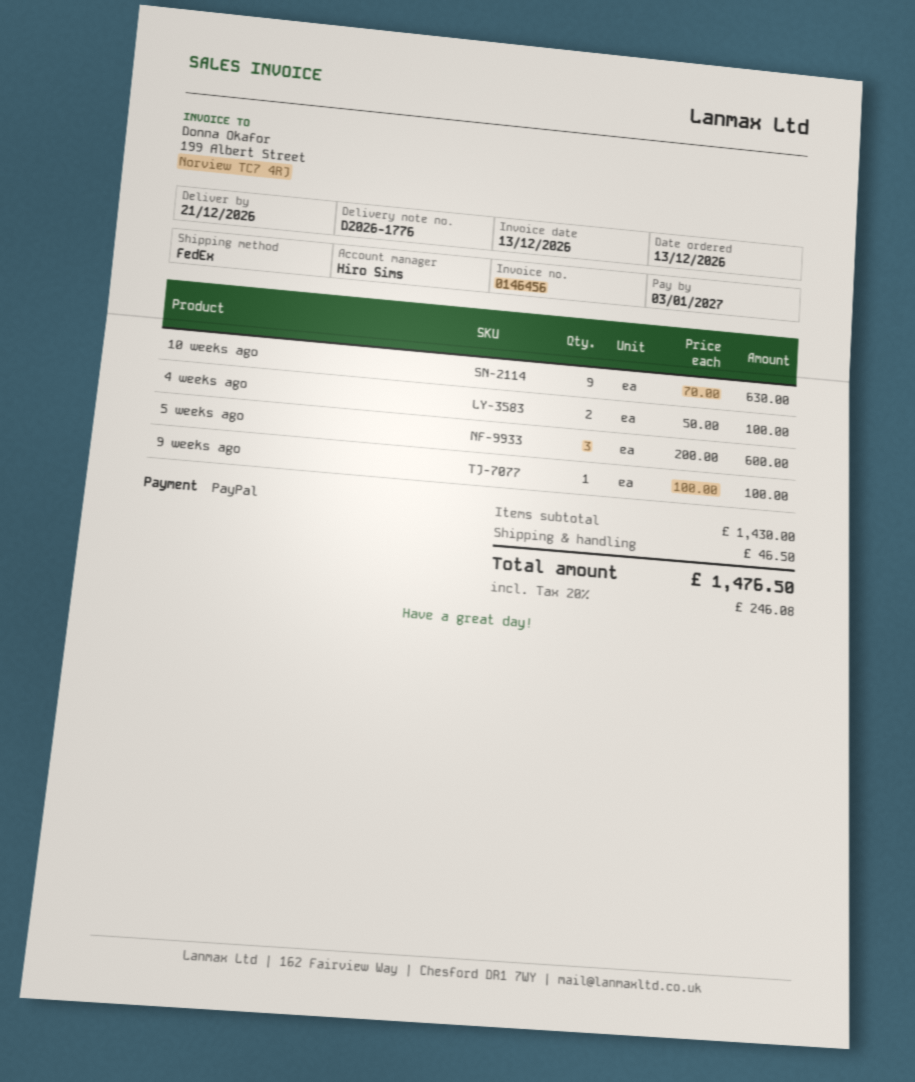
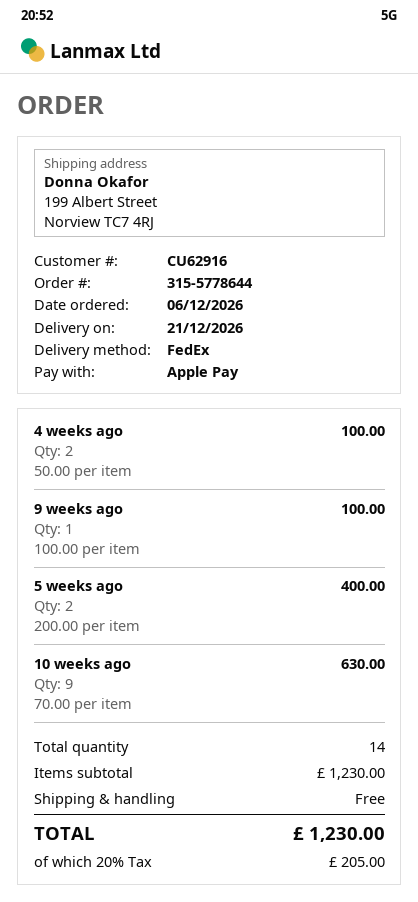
order date: 2026-12-13 -> 2026-12-06
payment method: PayPal -> Apple Pay
5 weeks ago: 3 x 200.00 = 600.00 -> 2 x 200.00 = 400.00
subtotal: 1430.00 -> 1230.00
shipping: 46.50 -> 0.00
tax: 20% = 246.08 -> 20% = 205.00
total: 1476.50 -> 1230.00

